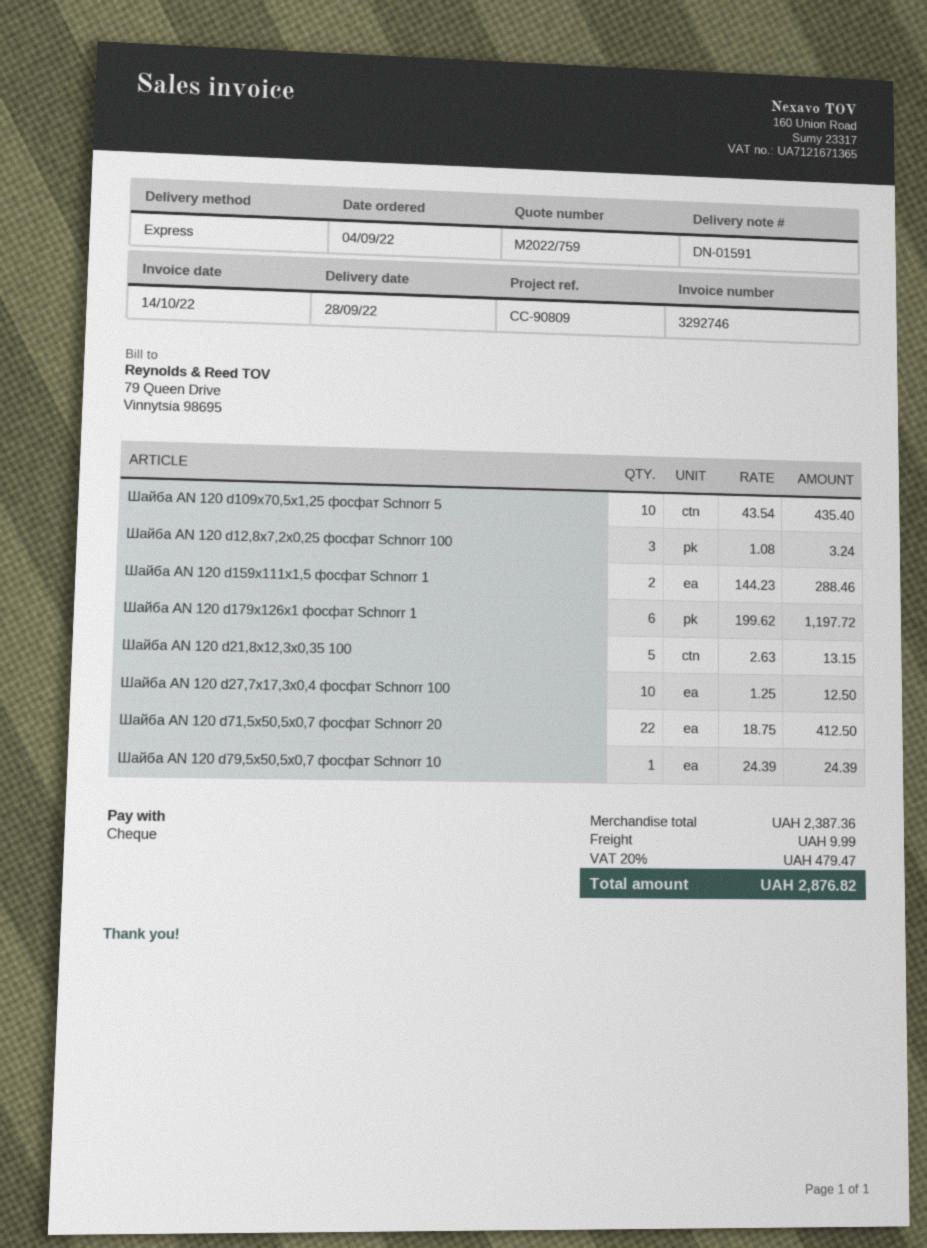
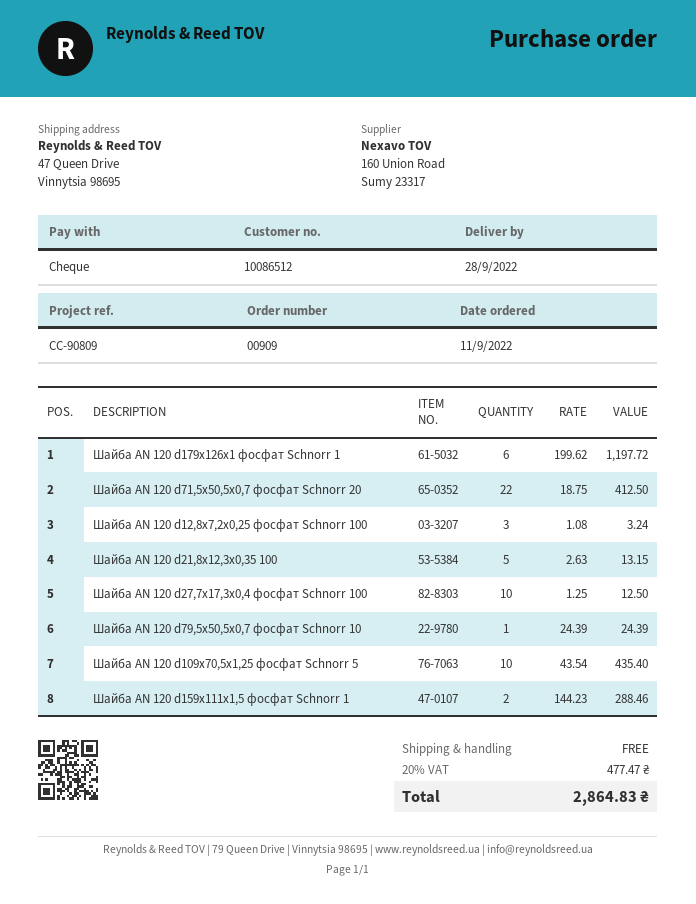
order date: 2022-09-04 -> 2022-09-11
shipping: 9.99 -> 0.00
tax: 20% = 479.47 -> 20% = 477.47
total: 2876.82 -> 2864.83

